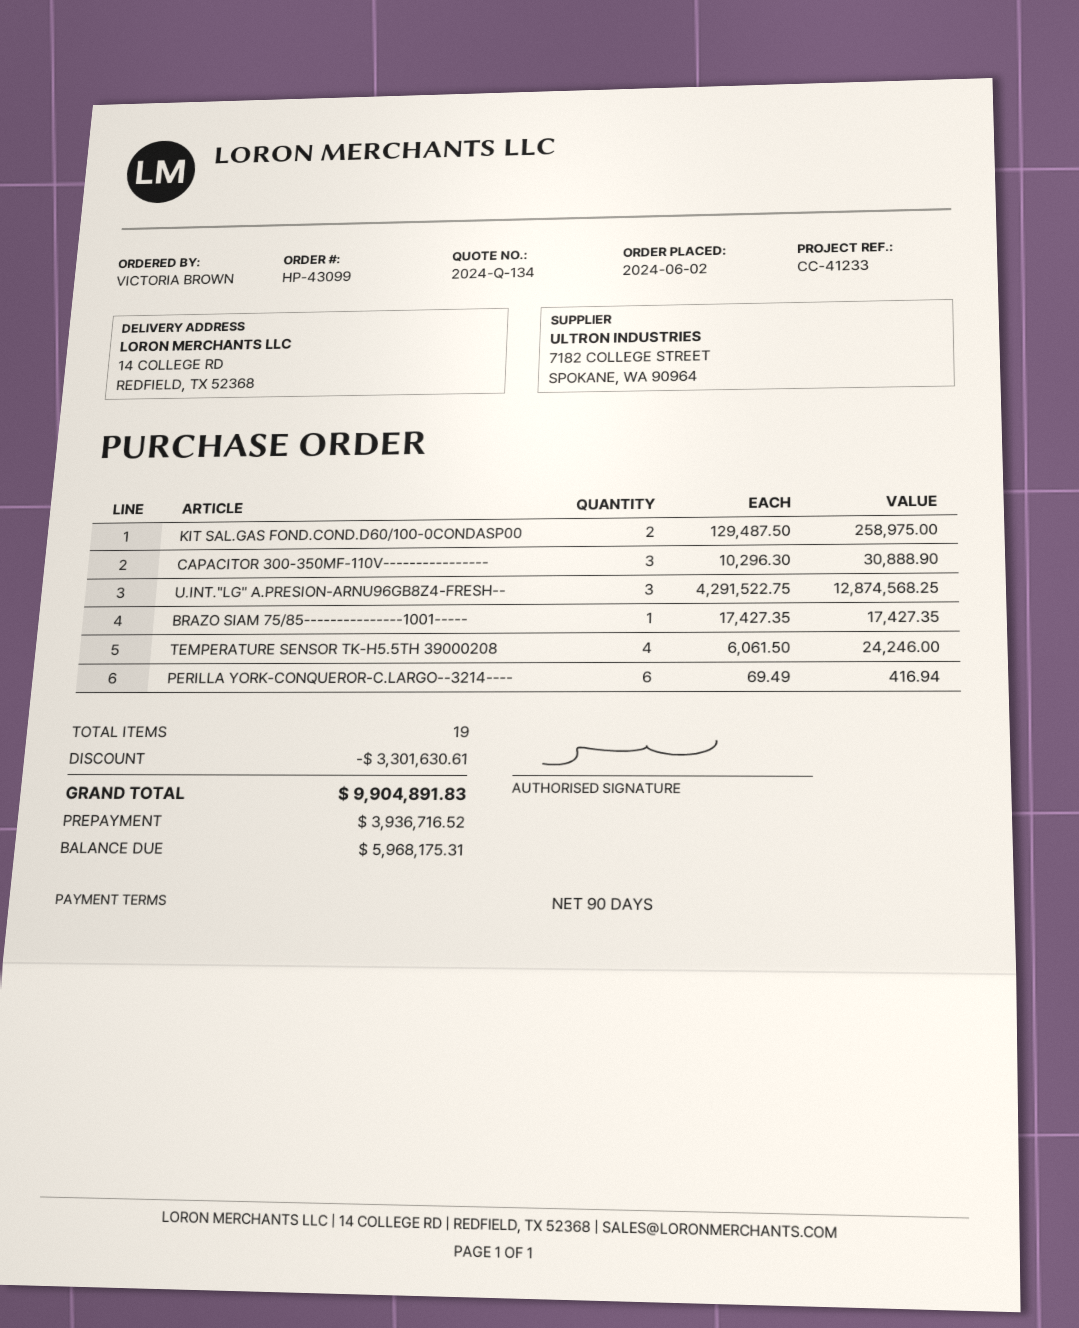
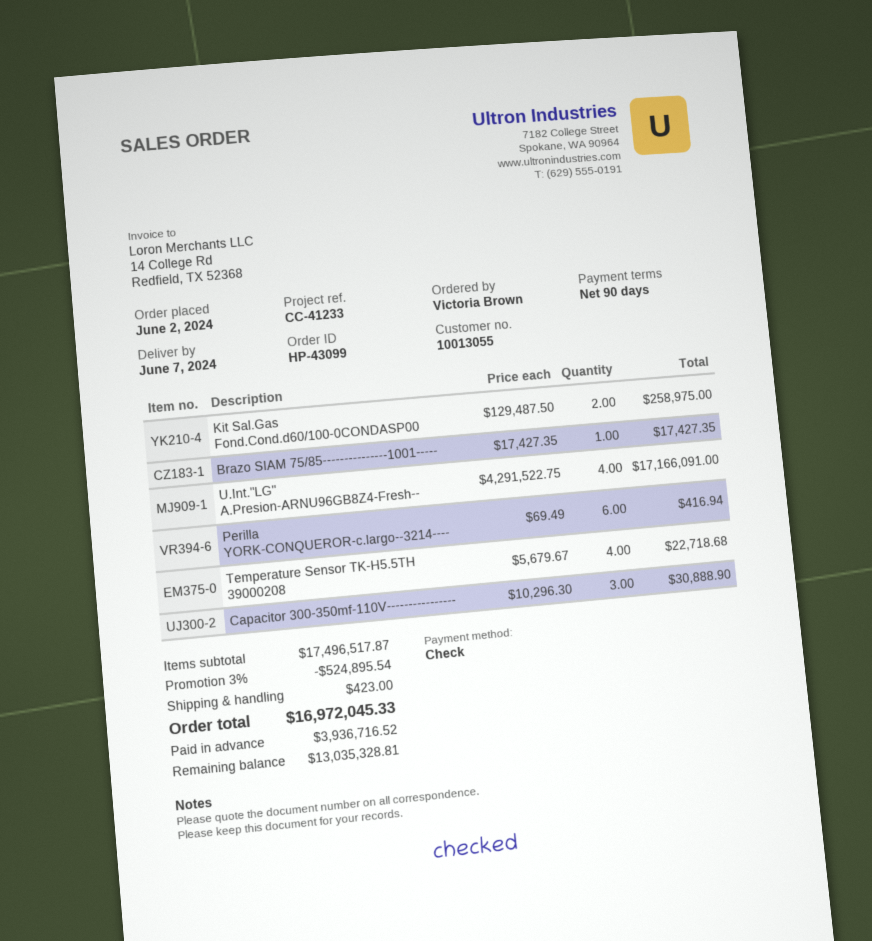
U.INT."LG" A.PRESION-ARNU96GB8Z4-FRESH--: 3 x 4291522.75 = 12874568.25 -> 4 x 4291522.75 = 17166091.00
TEMPERATURE SENSOR TK-H5.5TH 39000208: 4 x 6061.50 = 24246.00 -> 4 x 5679.67 = 22718.68
discount: 3301630.61 -> 524895.54
shipping: none -> 423.00
total: 9904891.83 -> 16972045.33
balance: 5968175.31 -> 13035328.81

